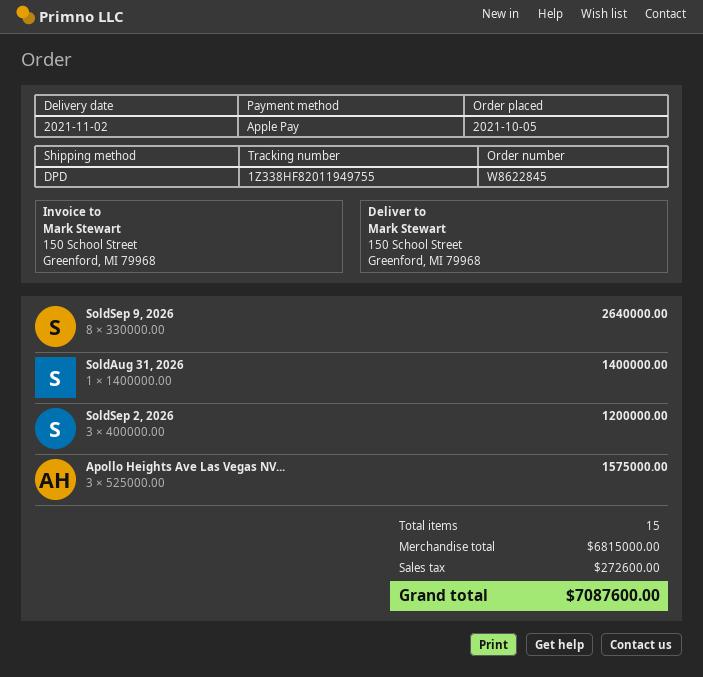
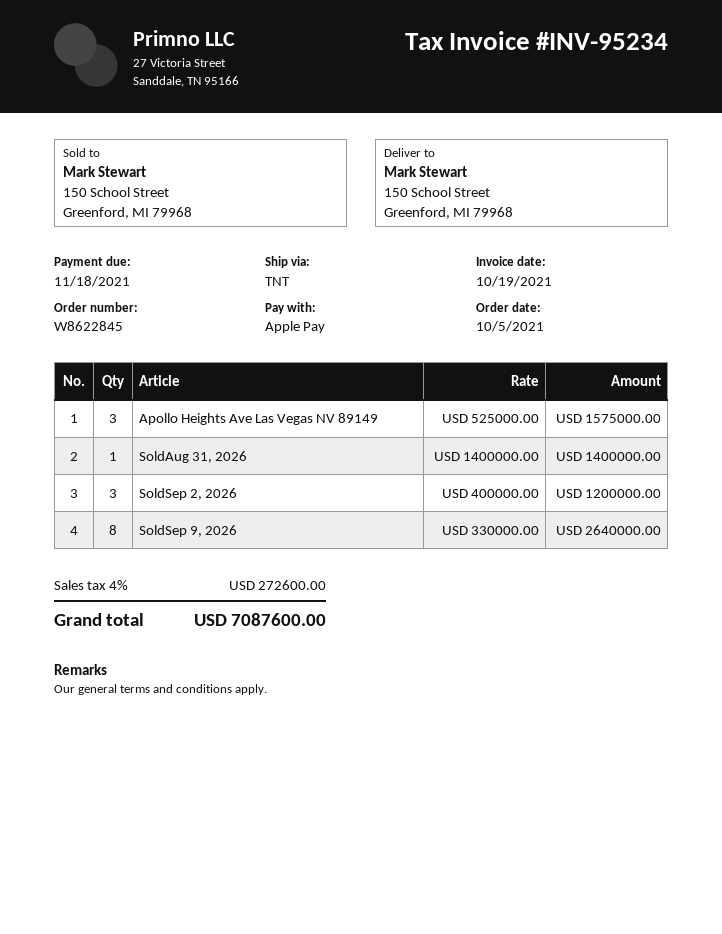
shipping method: DPD -> TNT

